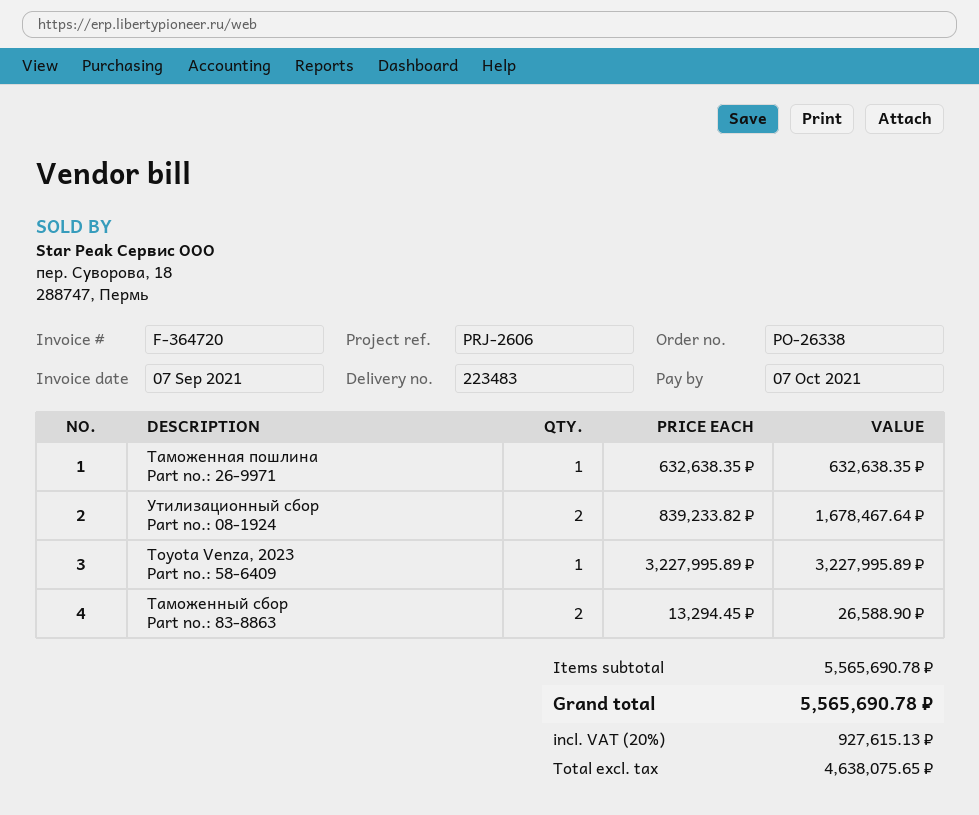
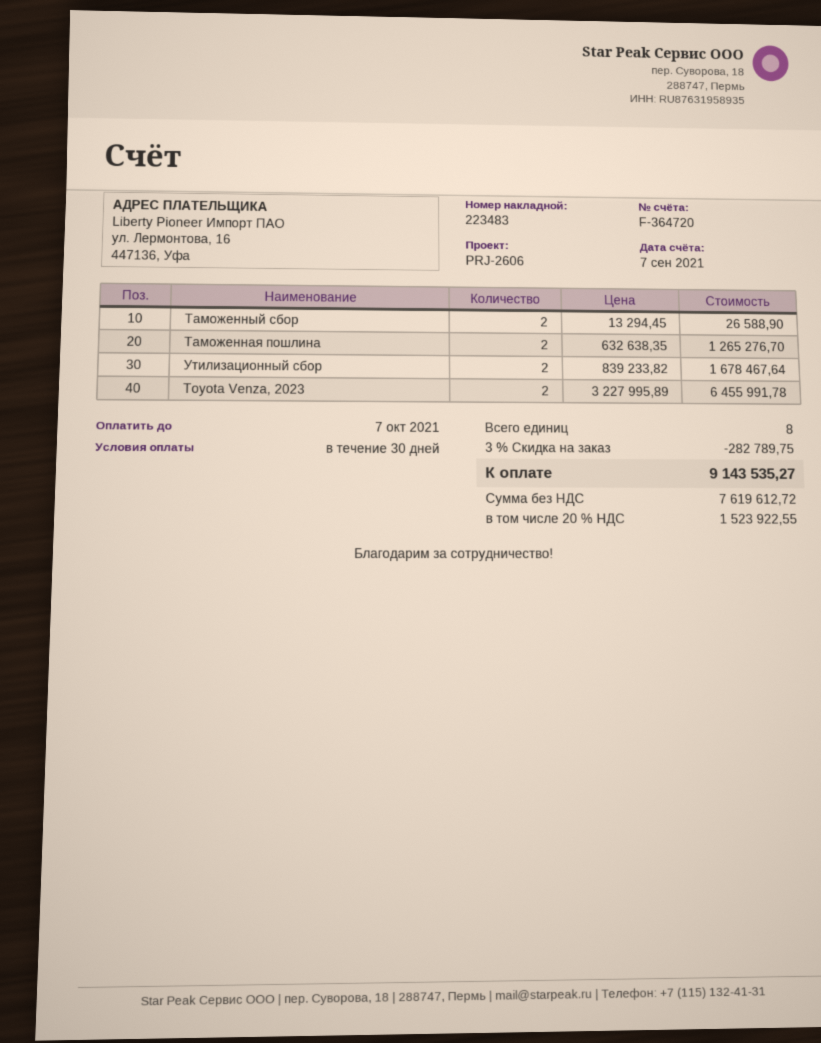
Таможенная пошлина: 1 x 632638.35 = 632638.35 -> 2 x 632638.35 = 1265276.70
Toyota Venza, 2023: 1 x 3227995.89 = 3227995.89 -> 2 x 3227995.89 = 6455991.78
discount: none -> 3% = 282789.75
net: 4638075.65 -> 7619612.72
tax: 20% = 927615.13 -> 20% = 1523922.55
total: 5565690.78 -> 9143535.27

